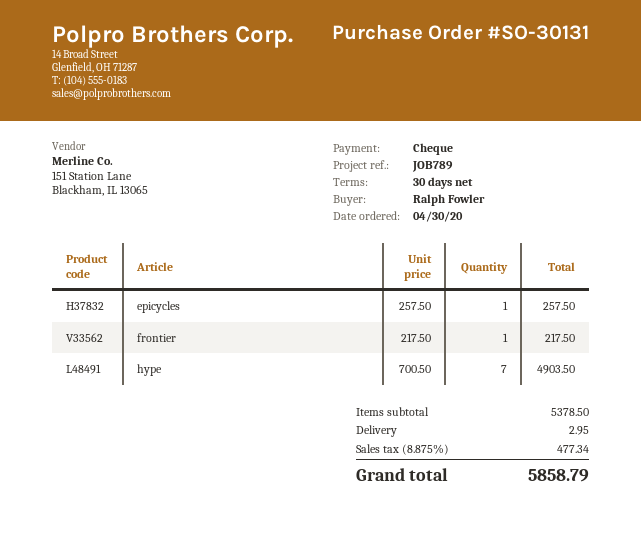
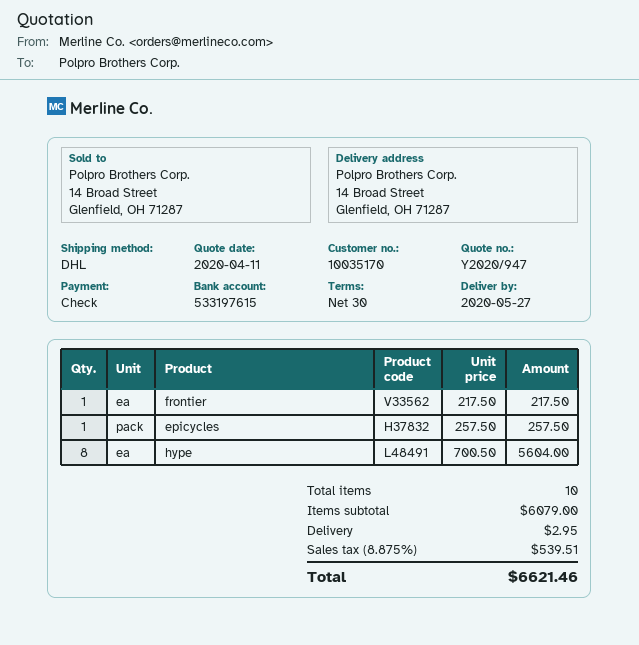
hype: 7 x 700.50 = 4903.50 -> 8 x 700.50 = 5604.00
subtotal: 5378.50 -> 6079.00
tax: 8.875% = 477.34 -> 8.875% = 539.51
total: 5858.79 -> 6621.46

